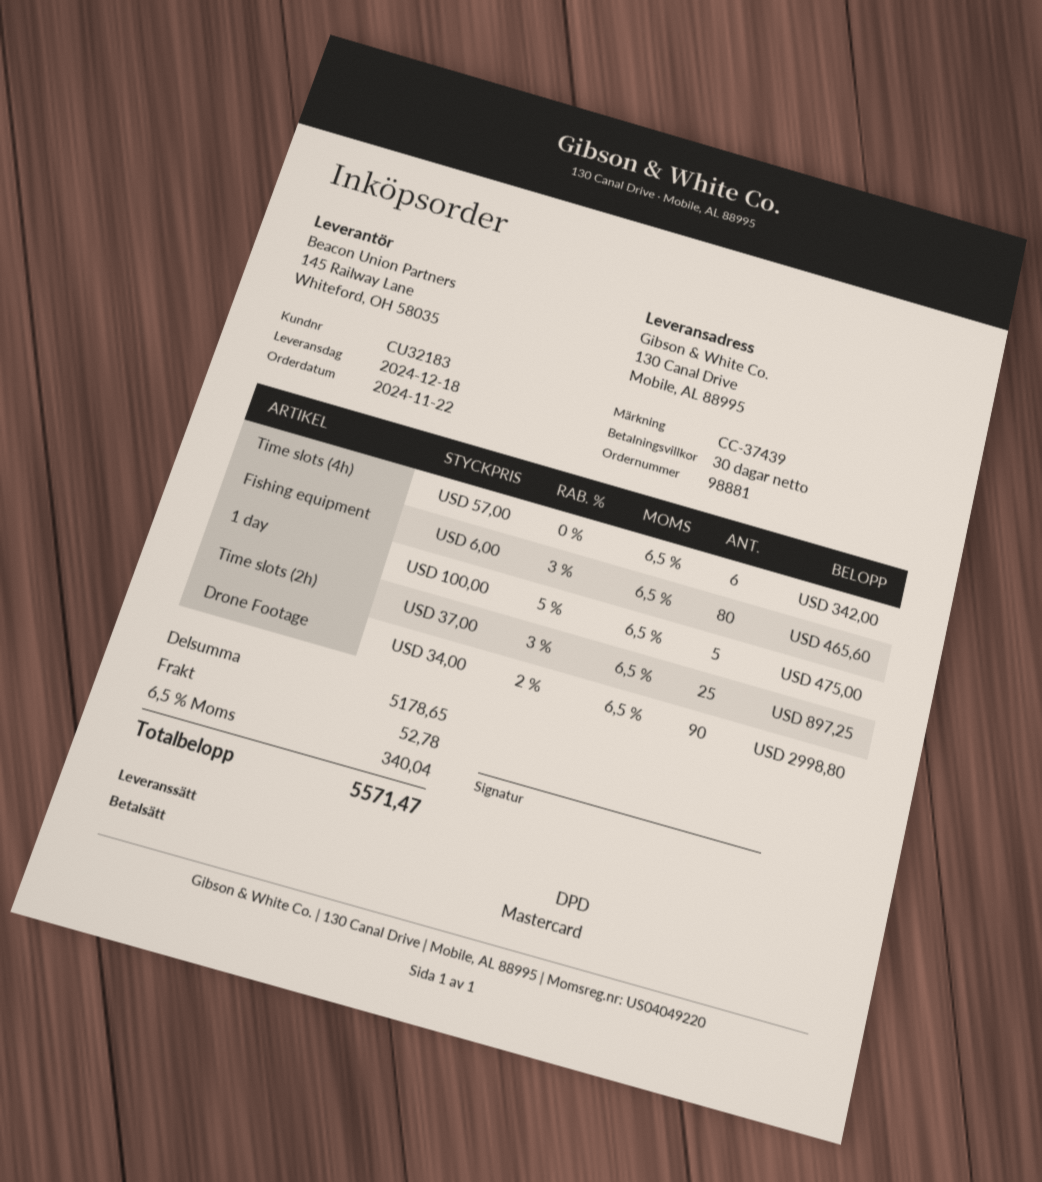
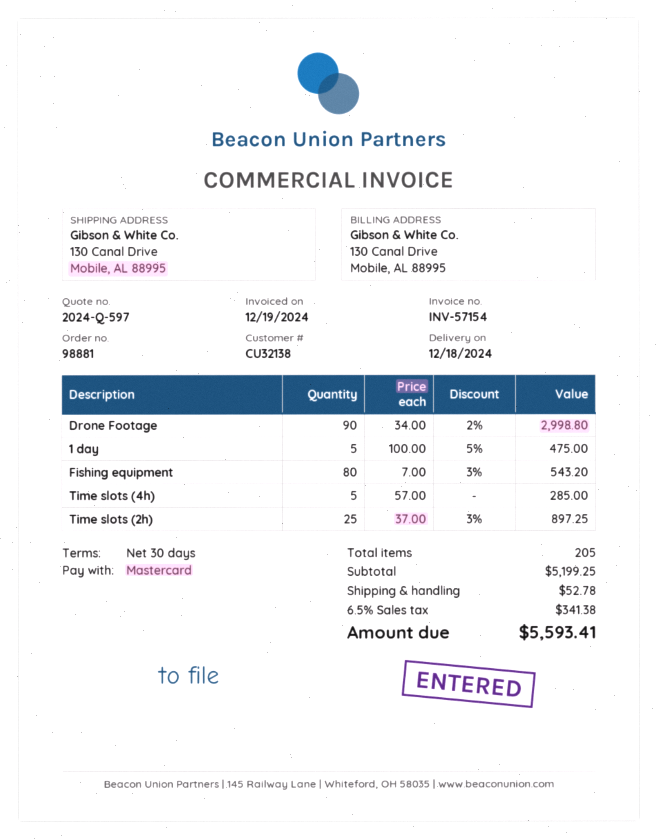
customer number: CU32183 -> CU32138
Time slots (4h): 6 x 57.00 = 342.00 -> 5 x 57.00 = 285.00
Fishing equipment: 80 x 6.00 - 3% = 465.60 -> 80 x 7.00 - 3% = 543.20
subtotal: 5178.65 -> 5199.25
tax: 6.5% = 340.04 -> 6.5% = 341.38
total: 5571.47 -> 5593.41

